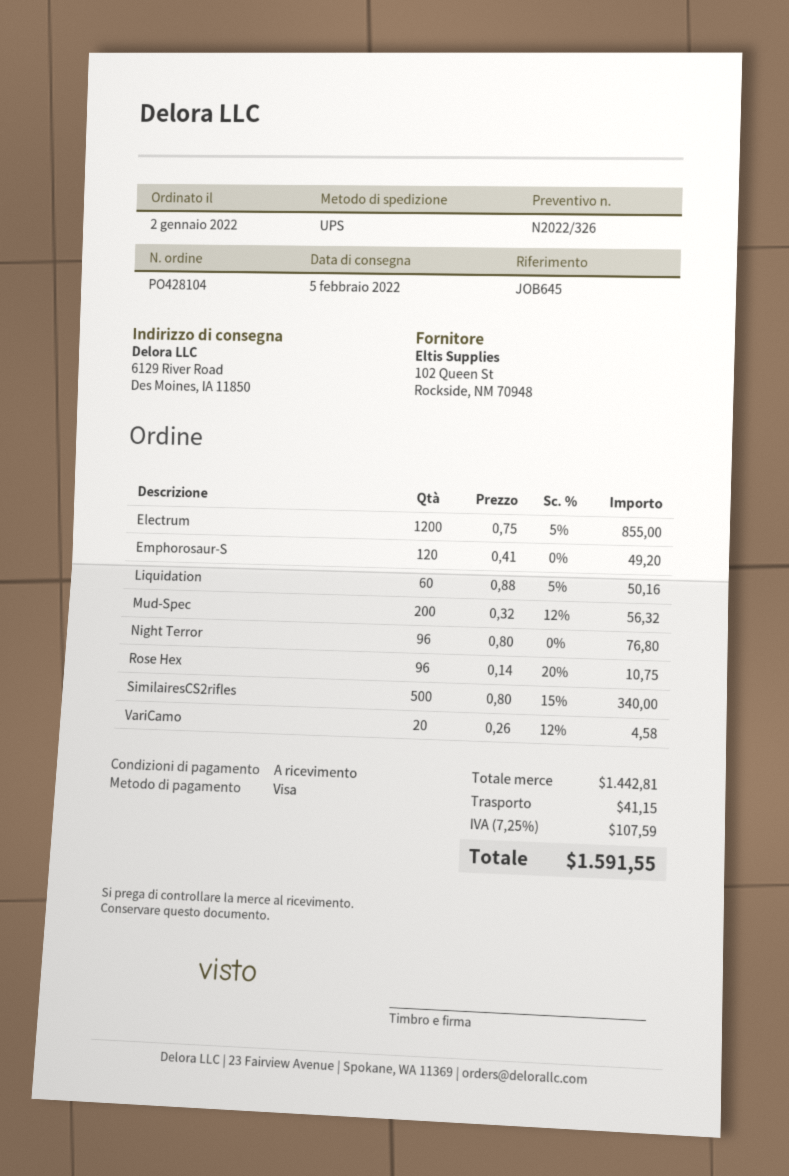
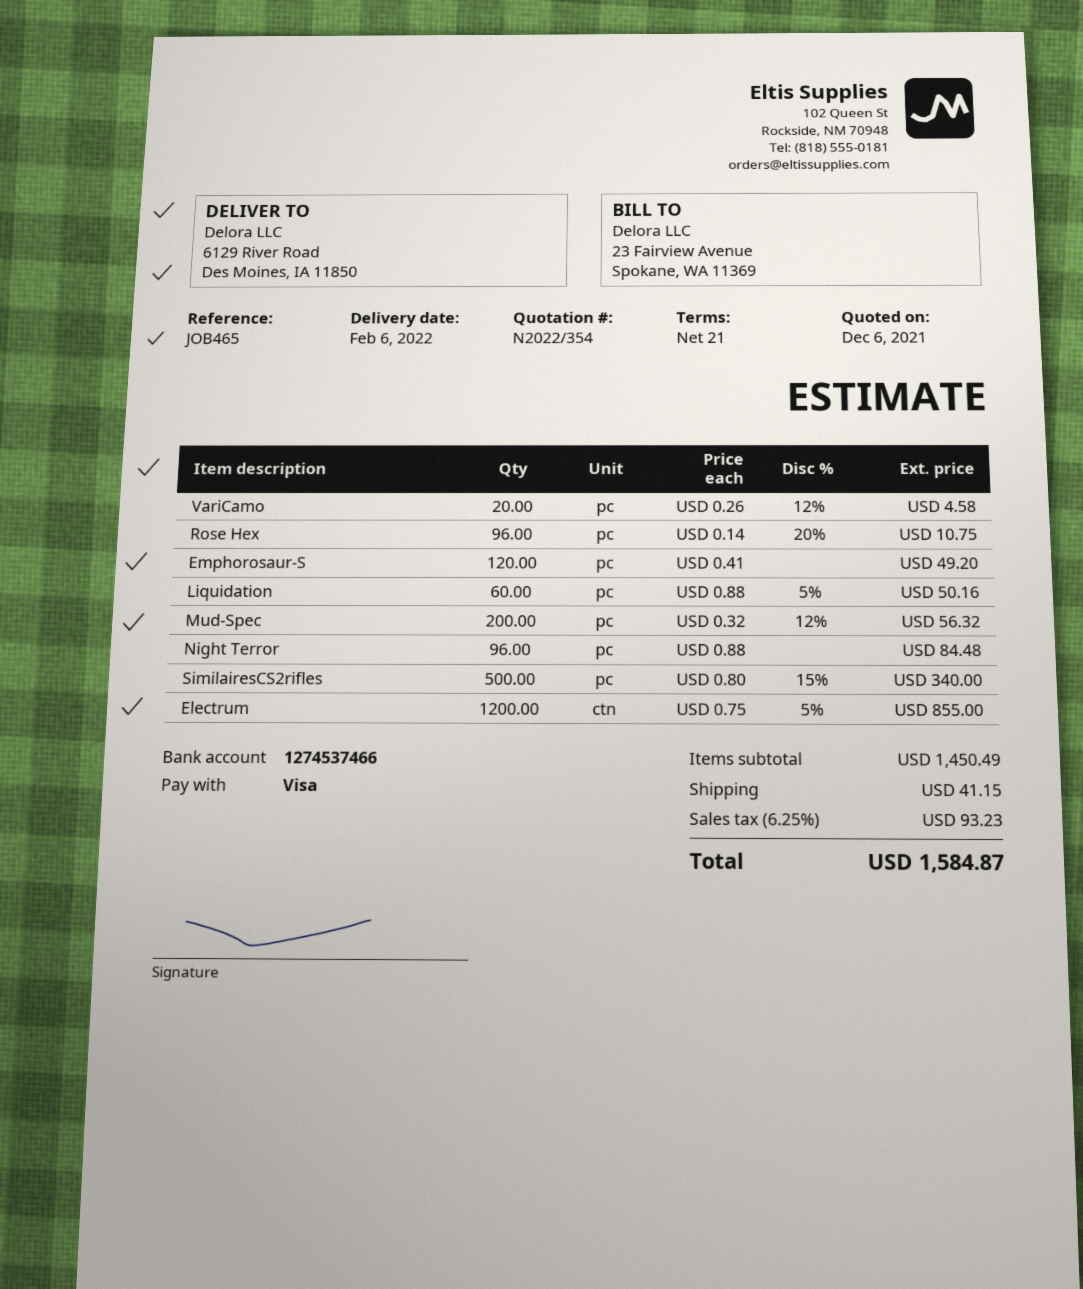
quote number: N2022/326 -> N2022/354
delivery date: 2022-02-05 -> 2022-02-06
payment terms: on receipt -> 21 days
reference: JOB645 -> JOB465
Night Terror: 96 x 0.80 = 76.80 -> 96 x 0.88 = 84.48
subtotal: 1442.81 -> 1450.49
tax: 7.25% = 107.59 -> 6.25% = 93.23
total: 1591.55 -> 1584.87

